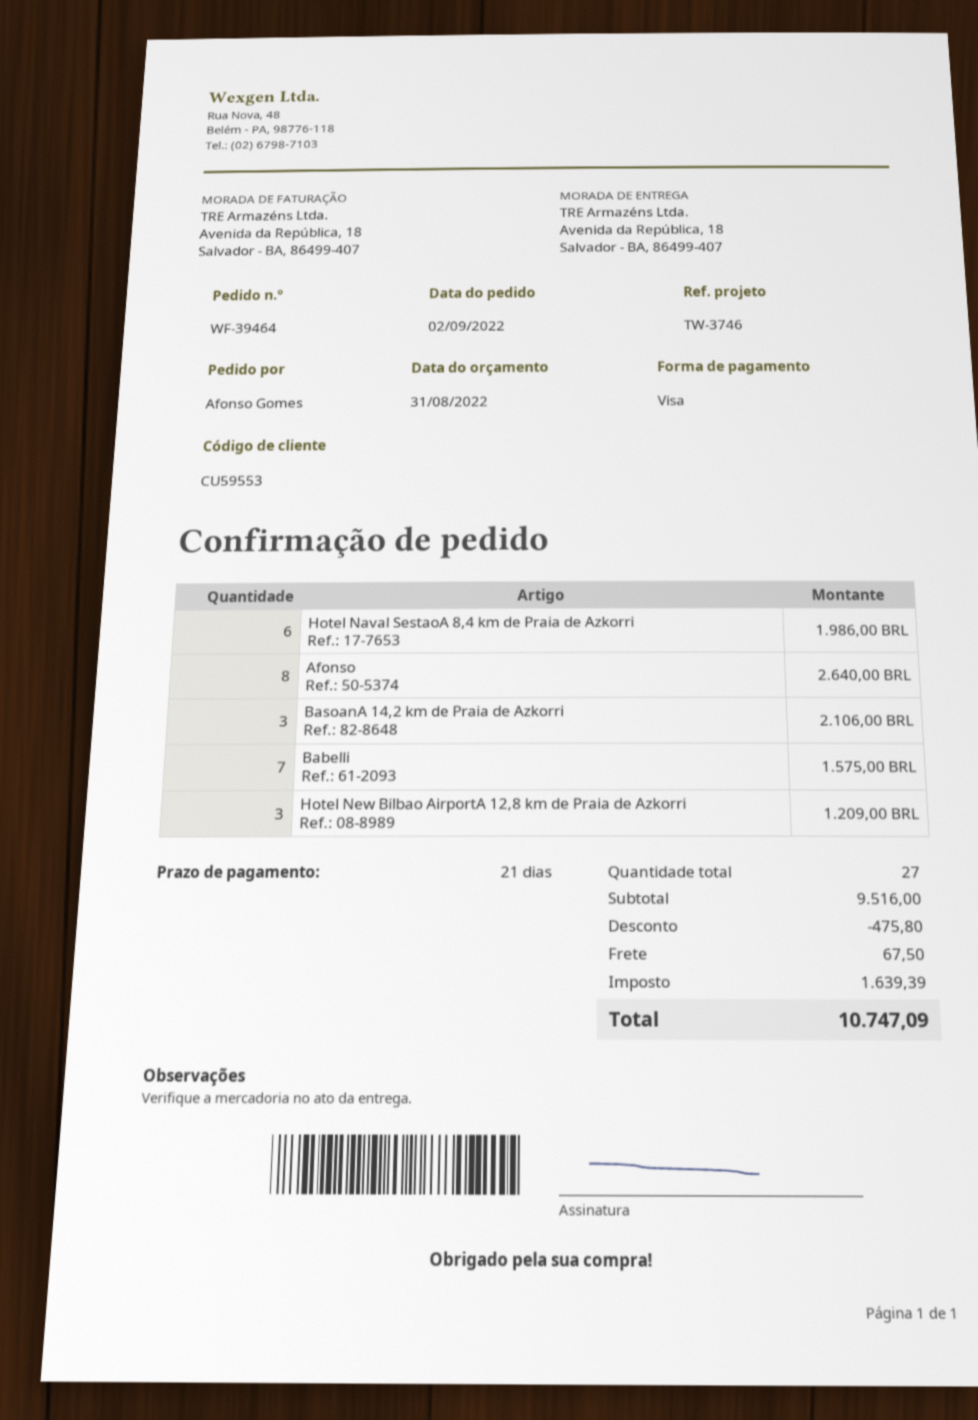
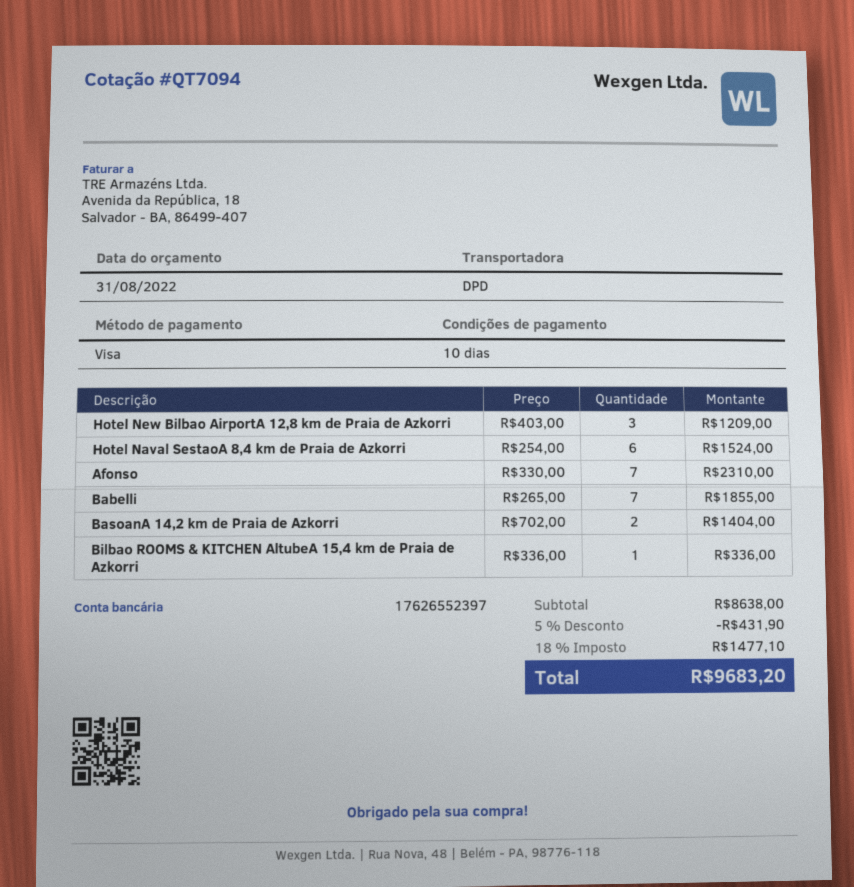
payment terms: 21 days -> 10 days
Hotel Naval SestaoA 8,4 km de Praia de Azkorri: 6 for 1986.00 -> 6 for 1524.00
Afonso: 8 for 2640.00 -> 7 for 2310.00
BasoanA 14,2 km de Praia de Azkorri: 3 for 2106.00 -> 2 for 1404.00
Babelli: 7 for 1575.00 -> 7 for 1855.00
Bilbao ROOMS & KITCHEN AltubeA 15,4 km de Praia de Azkorri: none -> 1 for 336.00
subtotal: 9516.00 -> 8638.00
discount: 475.80 -> 431.90
shipping: 67.50 -> none
tax: 1639.39 -> 1477.10
total: 10747.09 -> 9683.20

